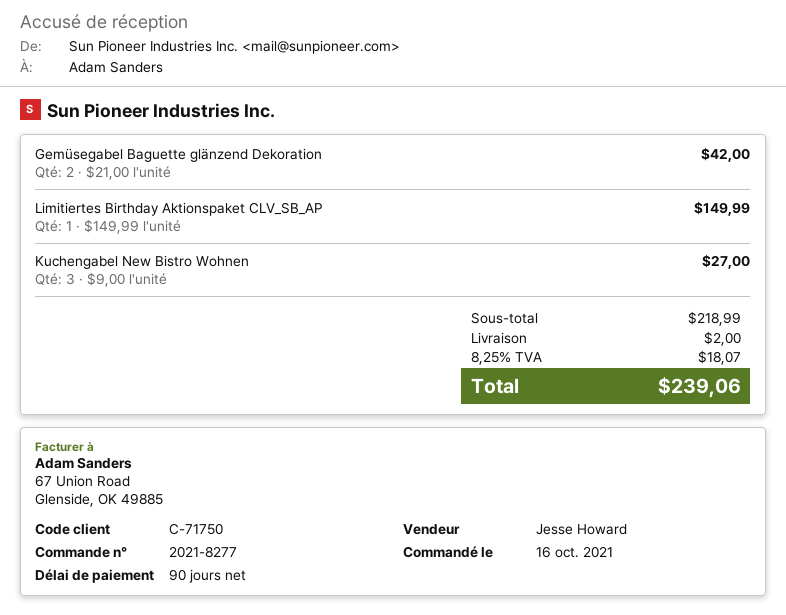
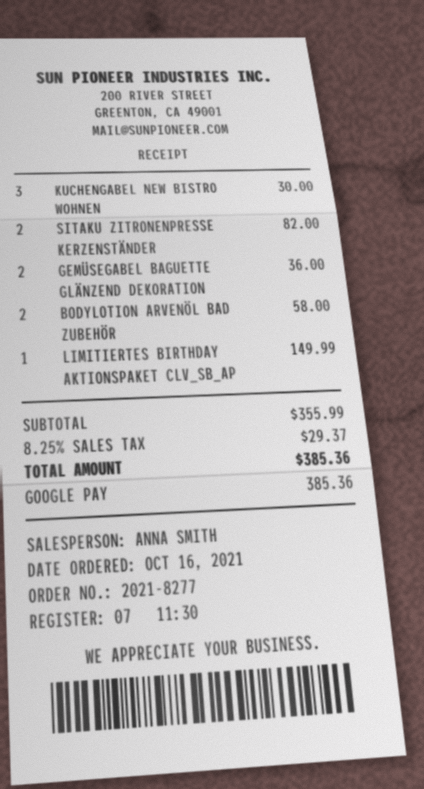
sales rep: Jesse Howard -> ANNA SMITH
Gemüsegabel Baguette glänzend Dekoration: 2 for 42.00 -> 2 for 36.00
Kuchengabel New Bistro Wohnen: 3 for 27.00 -> 3 for 30.00
SITAKU ZITRONENPRESSE KERZENSTÄNDER: none -> 2 for 82.00
BODYLOTION ARVENÖL BAD ZUBEHÖR: none -> 2 for 58.00
subtotal: 218.99 -> 355.99
shipping: 2.00 -> none
tax: 8.25% = 18.07 -> 8.25% = 29.37
total: 239.06 -> 385.36

